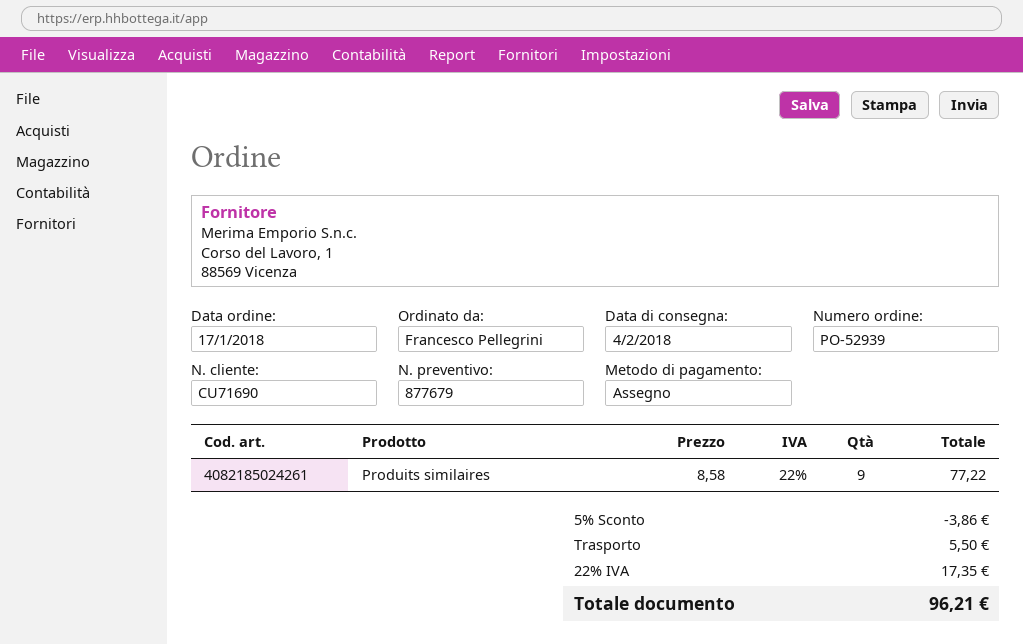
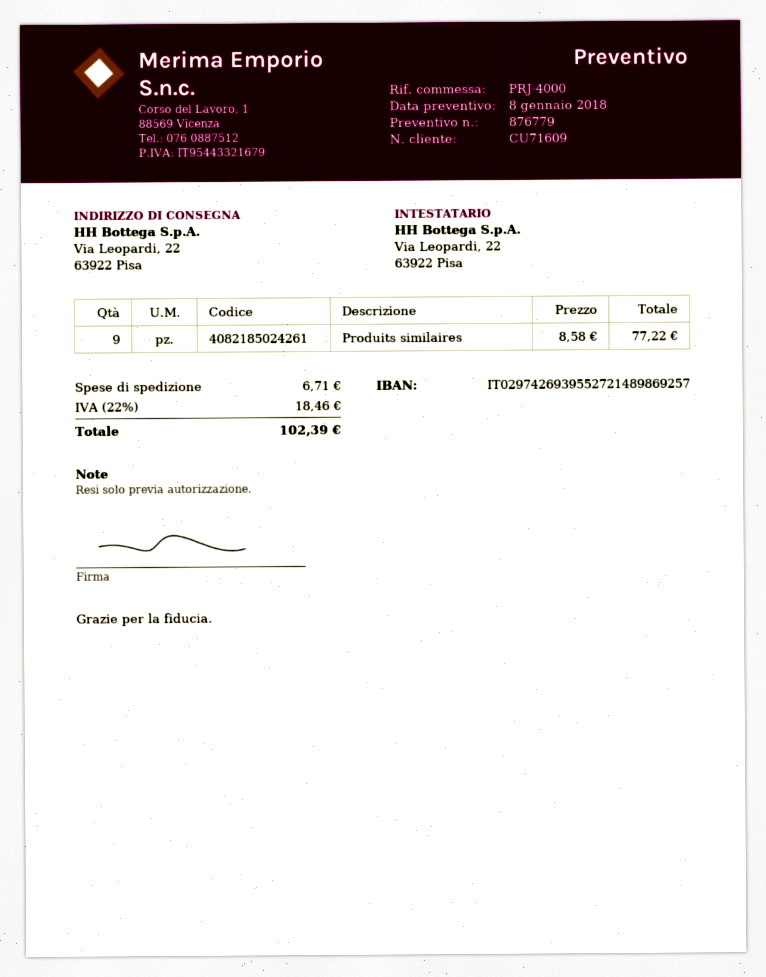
quote number: 877679 -> 876779
customer number: CU71690 -> CU71609
discount: 5% = 3.86 -> none
shipping: 5.50 -> 6.71
tax: 22% = 17.35 -> 22% = 18.46
total: 96.21 -> 102.39

